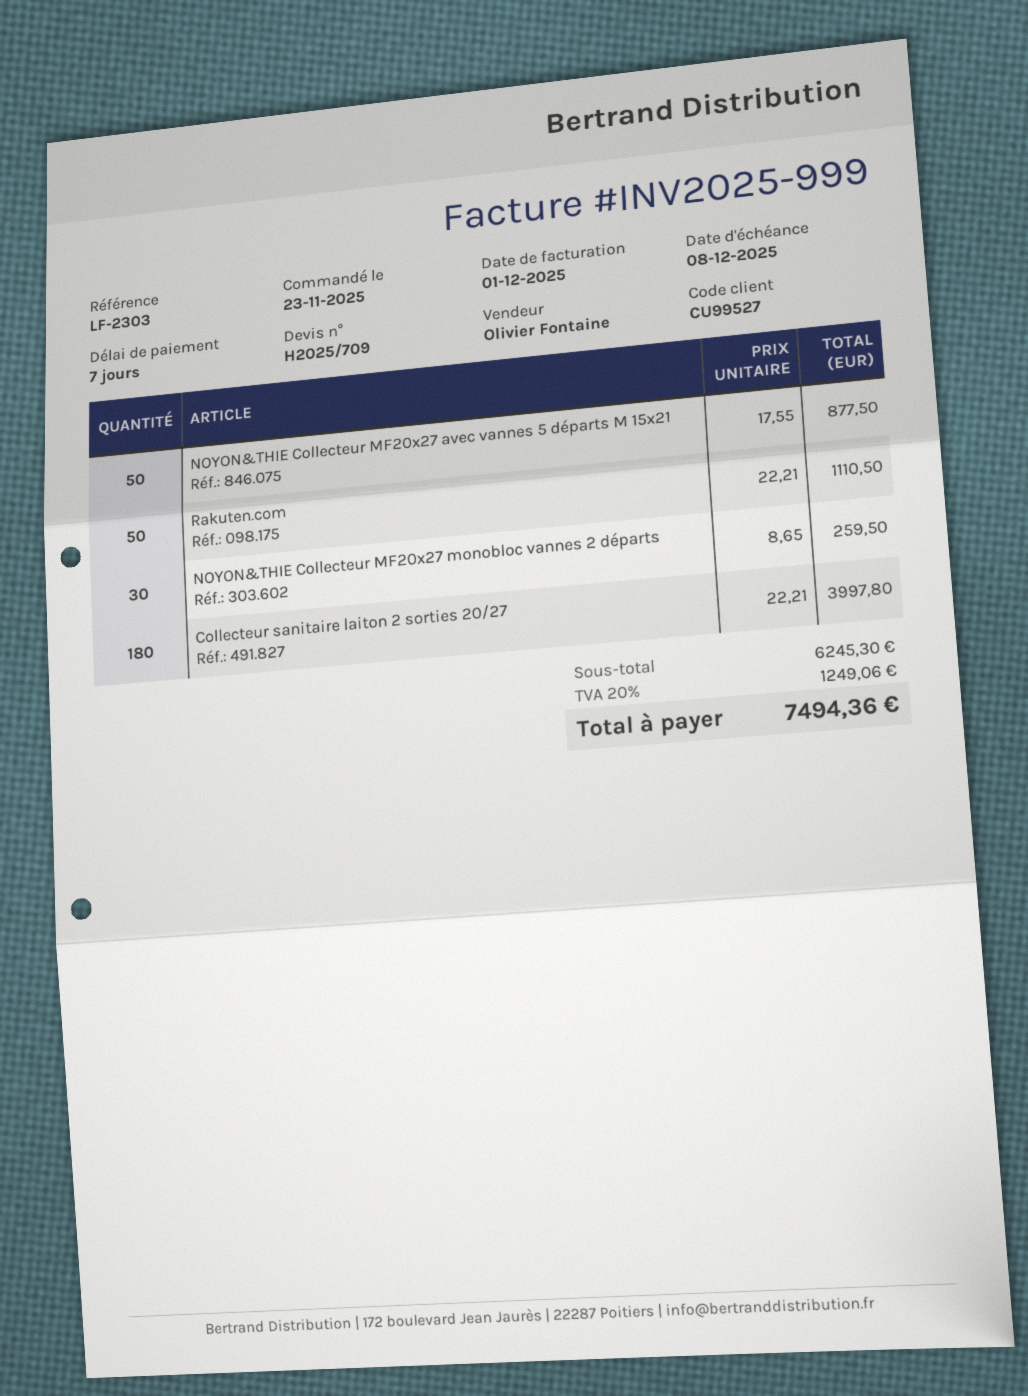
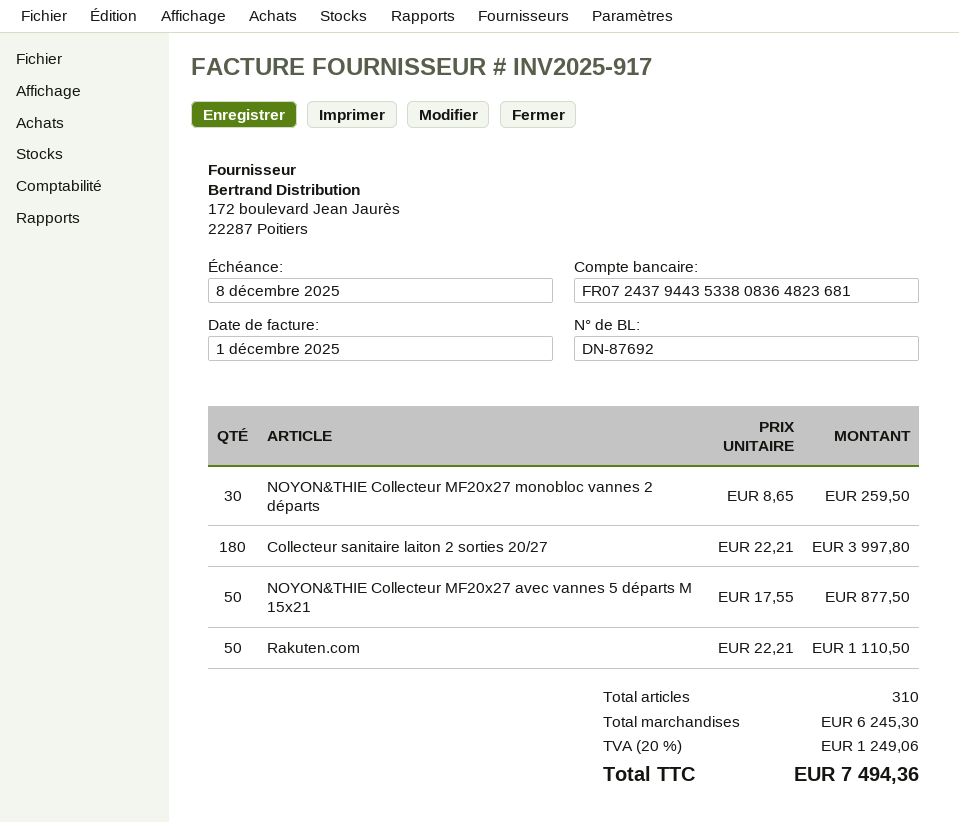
invoice number: INV2025-999 -> INV2025-917

